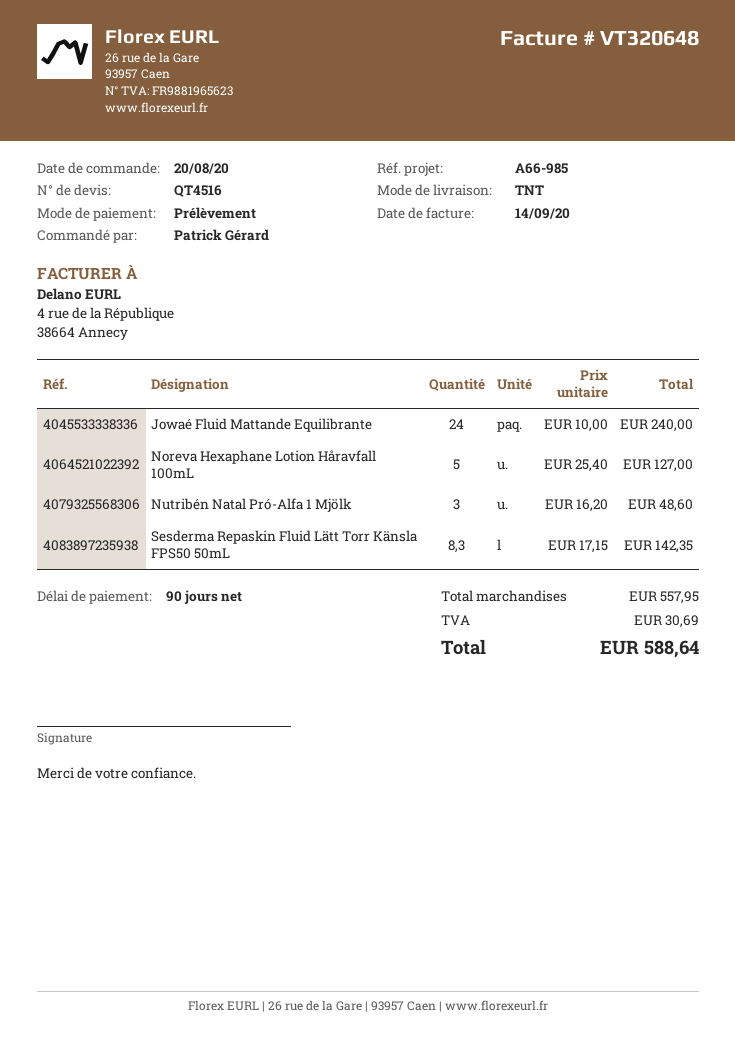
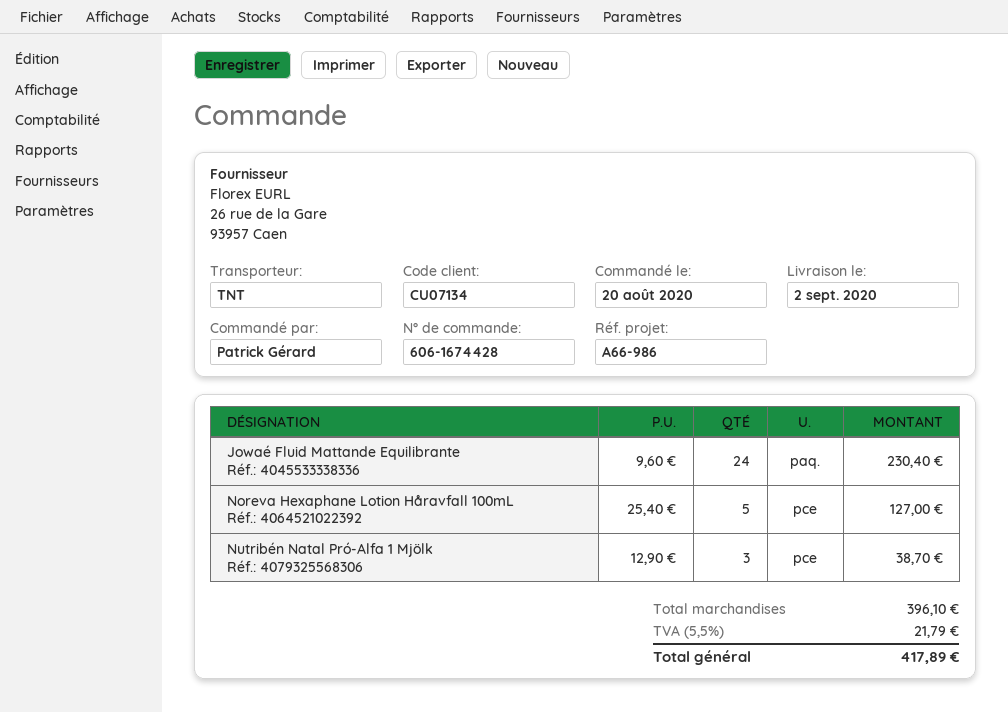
reference: A66-985 -> A66-986
Jowaé Fluid Mattande Equilibrante: 24 x 10.00 = 240.00 -> 24 x 9.60 = 230.40
Nutribén Natal Pró-Alfa 1 Mjölk: 3 x 16.20 = 48.60 -> 3 x 12.90 = 38.70
Sesderma Repaskin Fluid Lätt Torr Känsla FPS50 50mL: 8.3 x 17.15 = 142.35 -> none
subtotal: 557.95 -> 396.10
tax: 30.69 -> 21.79
total: 588.64 -> 417.89

